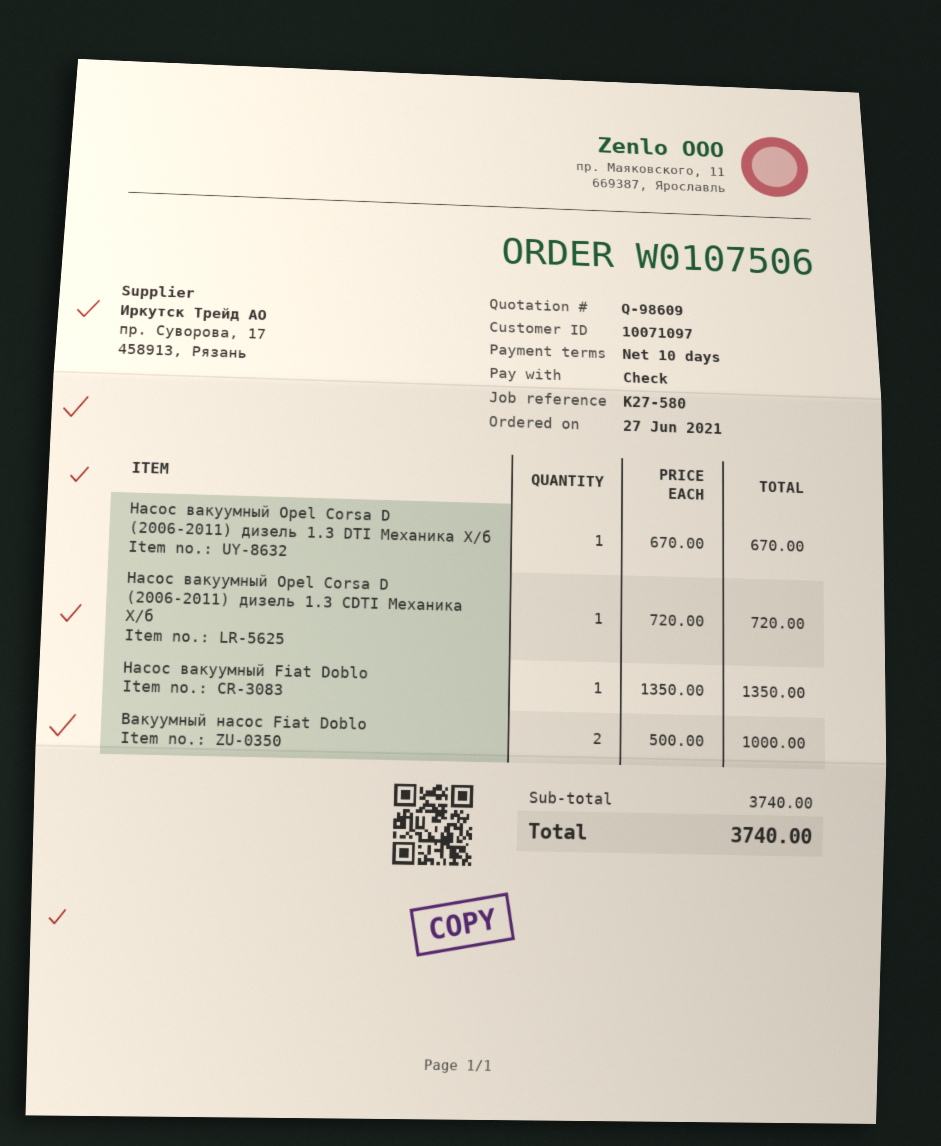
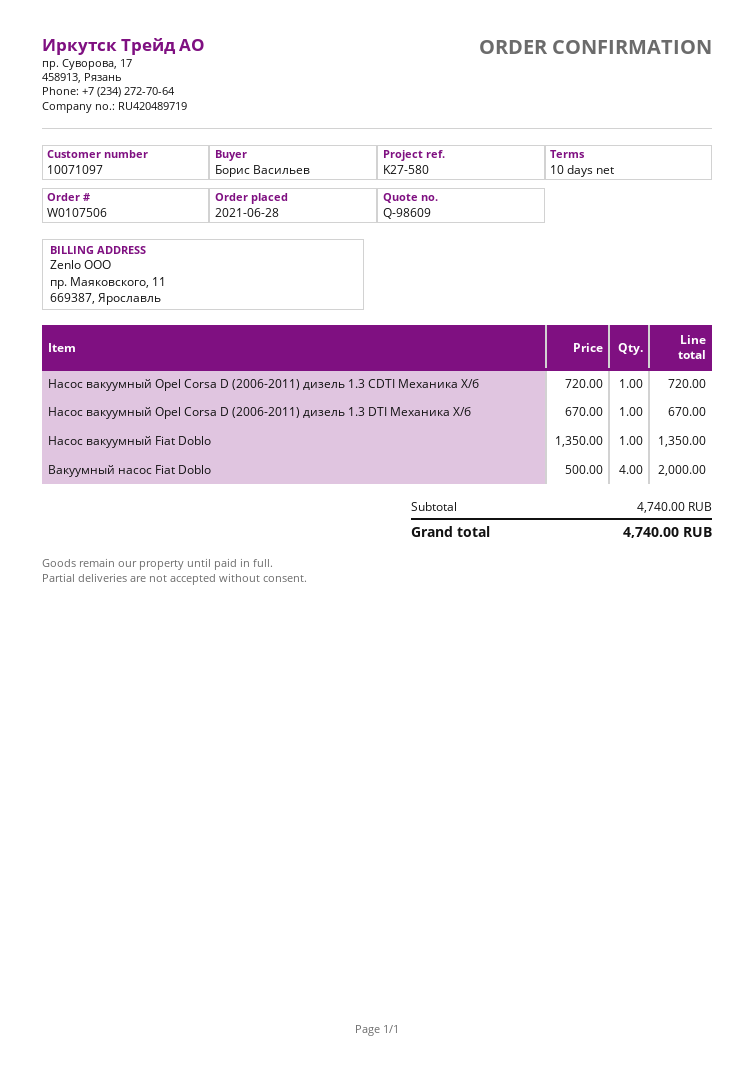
order date: 2021-06-27 -> 2021-06-28
Вакуумный насос Fiat Doblo: 2 x 500.00 = 1000.00 -> 4 x 500.00 = 2000.00
subtotal: 3740.00 -> 4740.00
total: 3740.00 -> 4740.00

